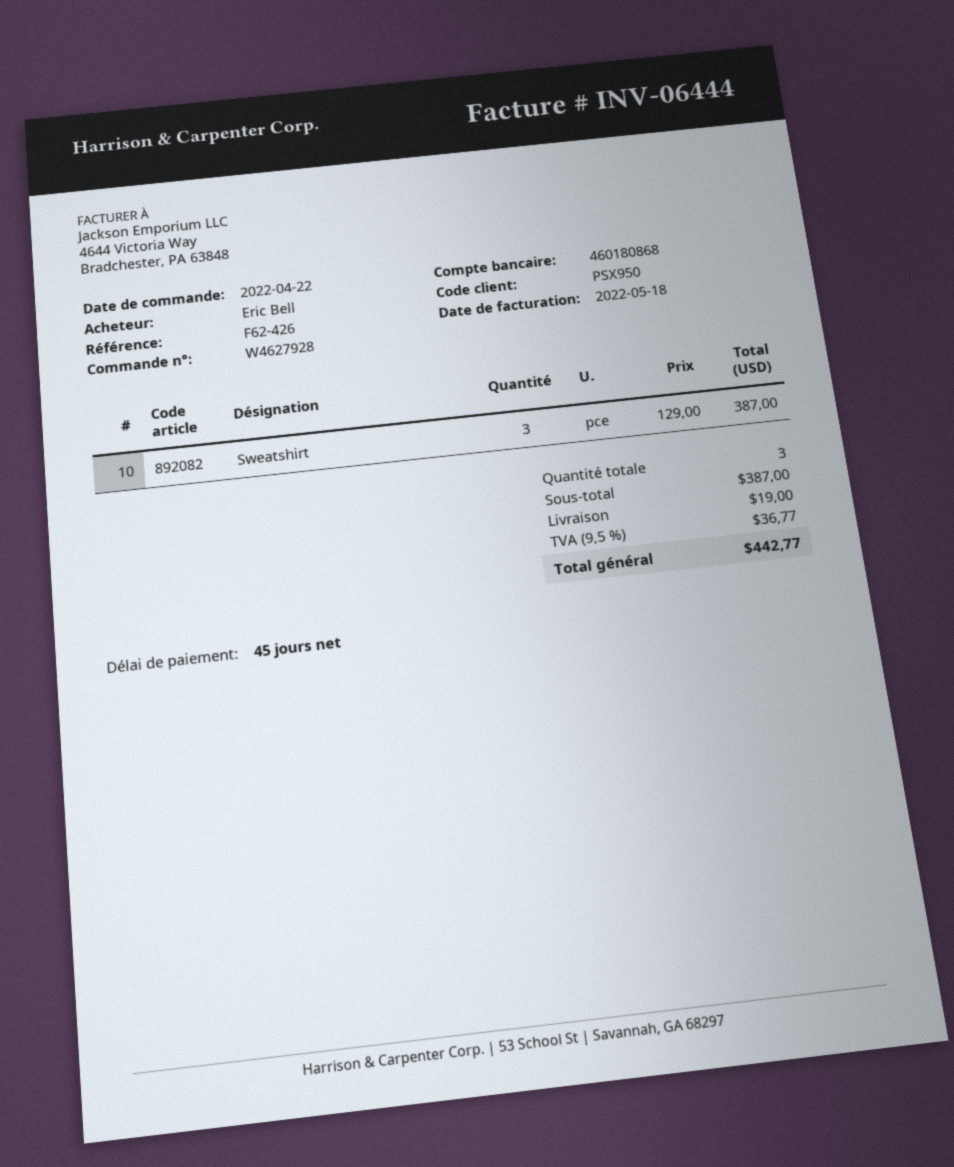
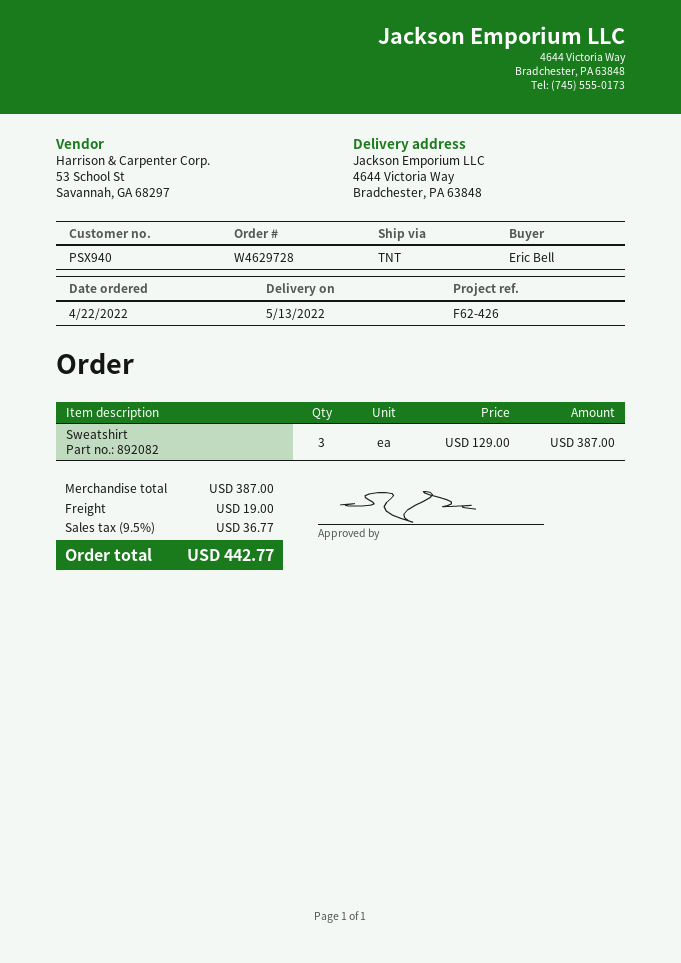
order number: W4627928 -> W4629728
customer number: PSX950 -> PSX940

